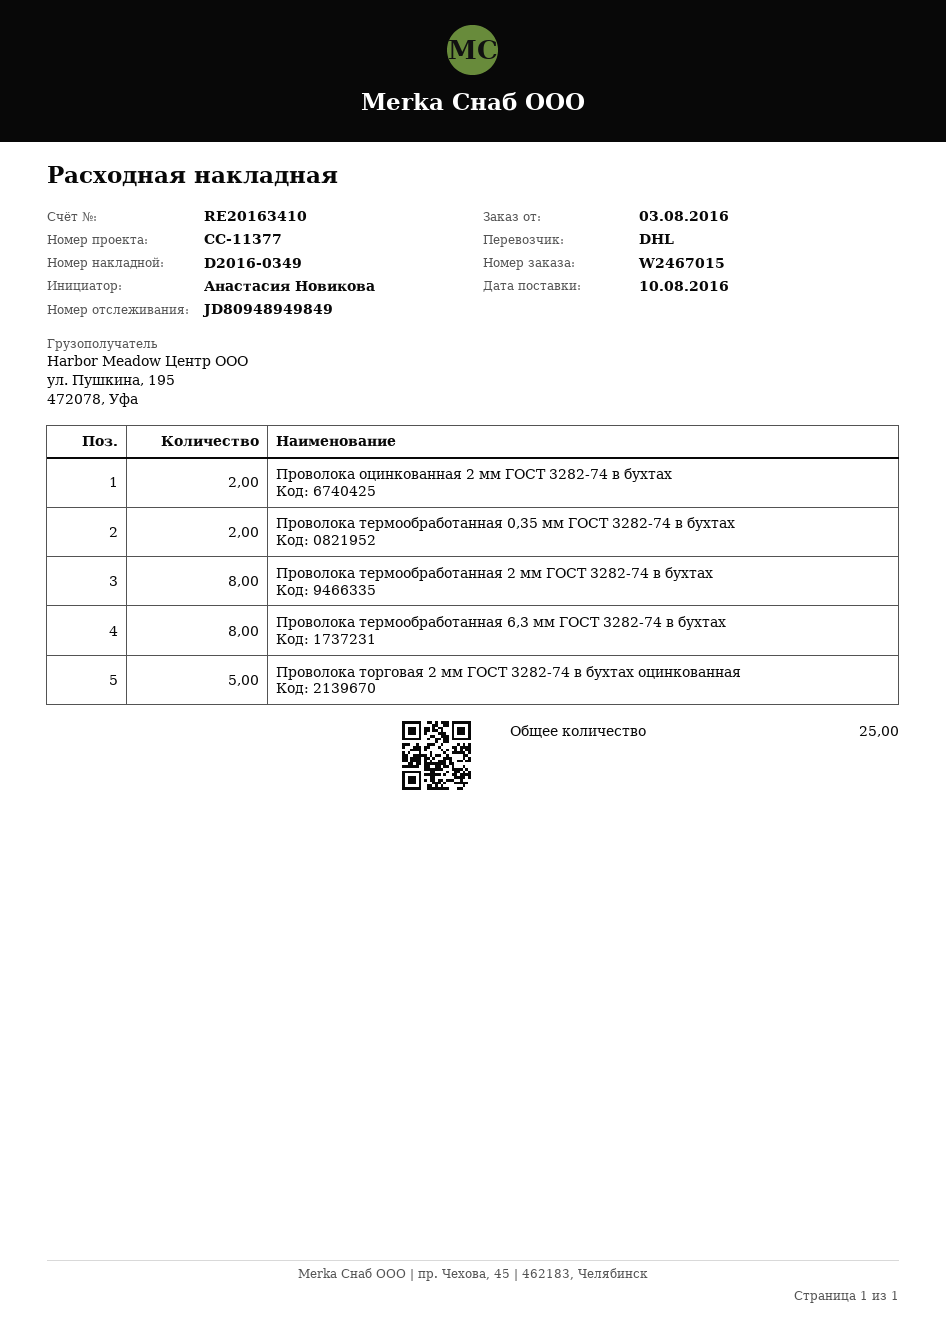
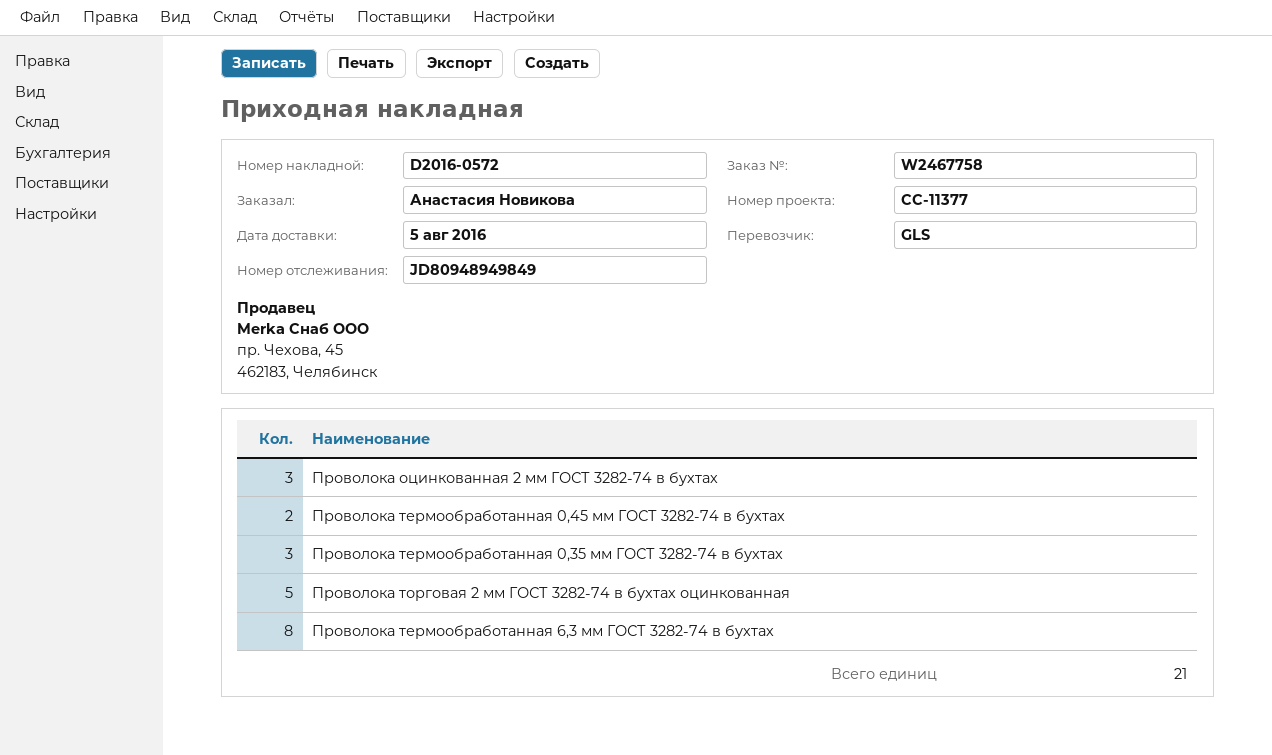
order number: W2467015 -> W2467758
delivery note number: D2016-0349 -> D2016-0572
delivery date: 2016-08-10 -> 2016-08-05
shipping method: DHL -> GLS
Проволока оцинкованная 2 мм ГОСТ 3282-74 в бухтах: 2 -> 3
Проволока термообработанная 0,35 мм ГОСТ 3282-74 в бухтах: 2 -> 3
Проволока термообработанная 2 мм ГОСТ 3282-74 в бухтах: 8 -> none
Проволока термообработанная 0,45 мм ГОСТ 3282-74 в бухтах: none -> 2
total quantity: 25 -> 21

